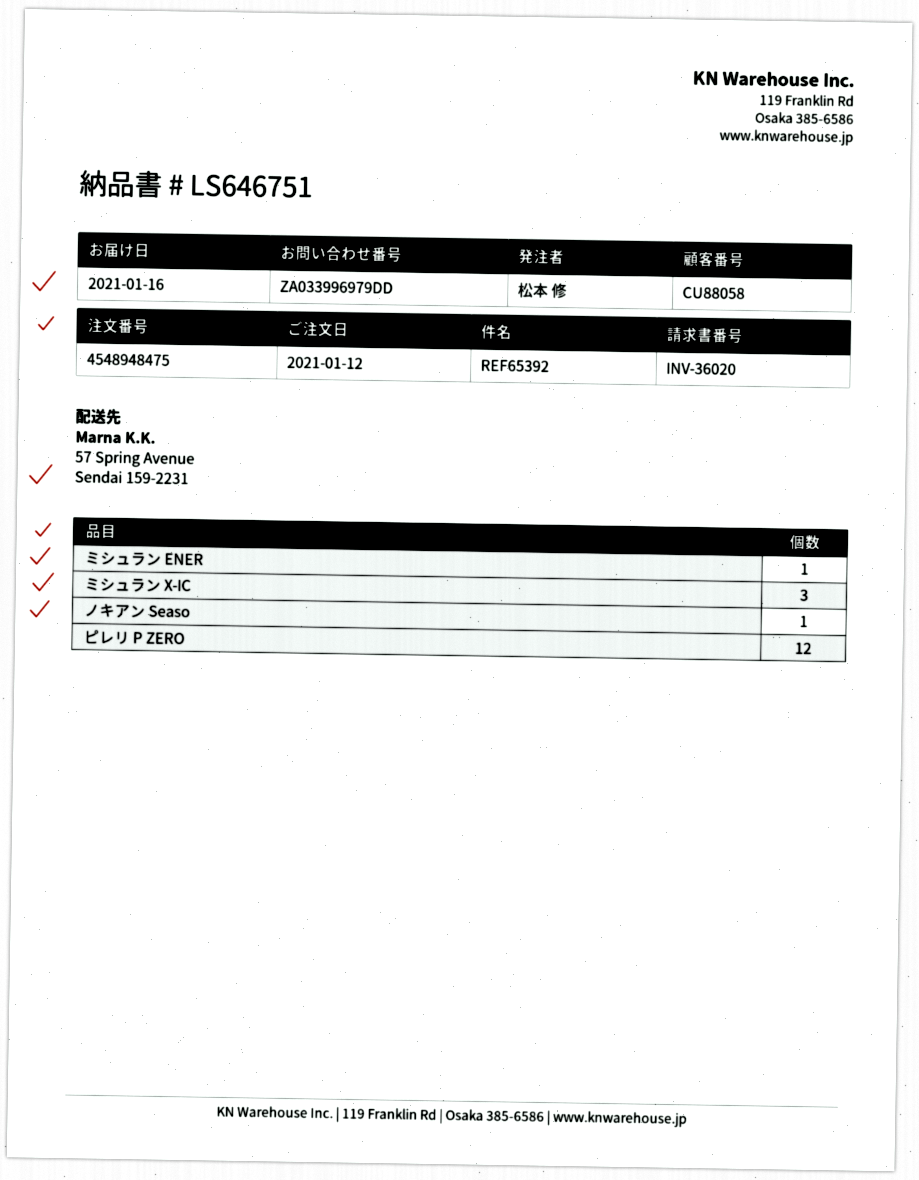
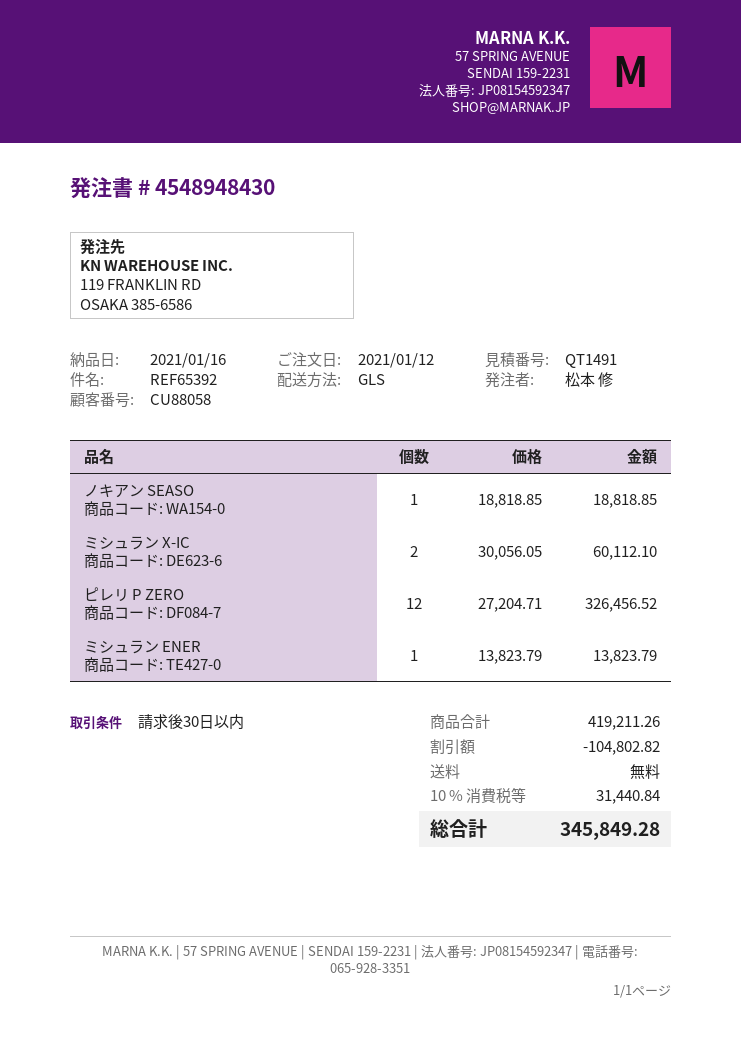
order number: 4548948475 -> 4548948430
ミシュラン X-IC: 3 -> 2

